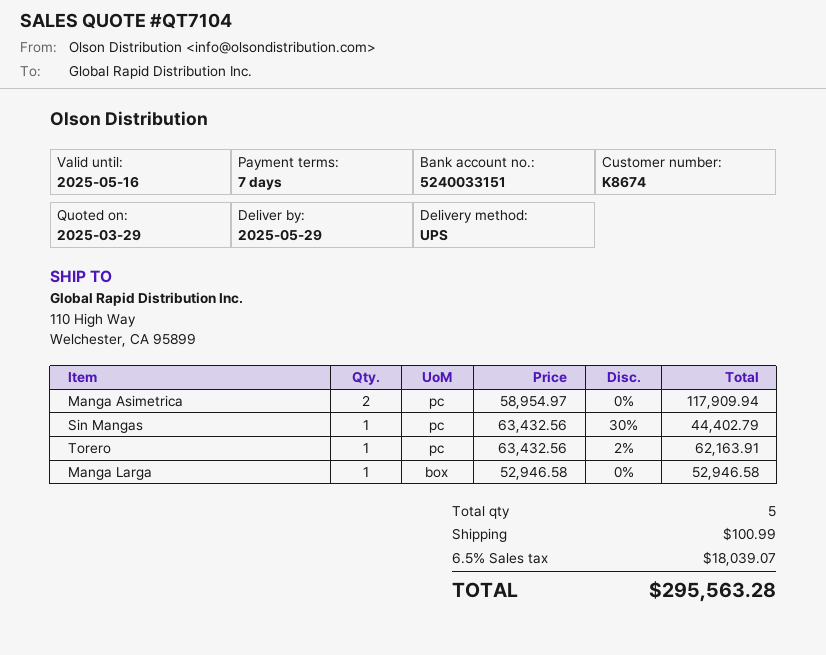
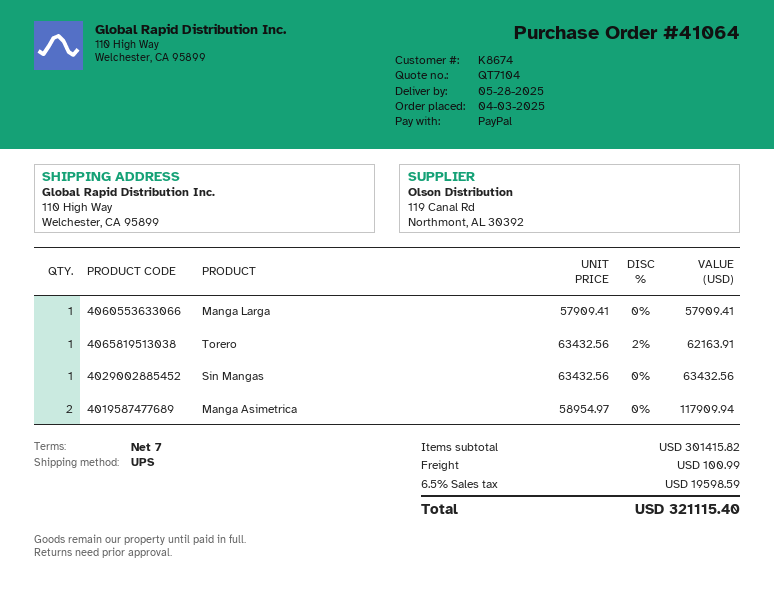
delivery date: 2025-05-29 -> 2025-05-28
Sin Mangas: 1 x 63432.56 - 30% = 44402.79 -> 1 x 63432.56 = 63432.56
Manga Larga: 1 x 52946.58 = 52946.58 -> 1 x 57909.41 = 57909.41
tax: 6.5% = 18039.07 -> 6.5% = 19598.59
total: 295563.28 -> 321115.40

